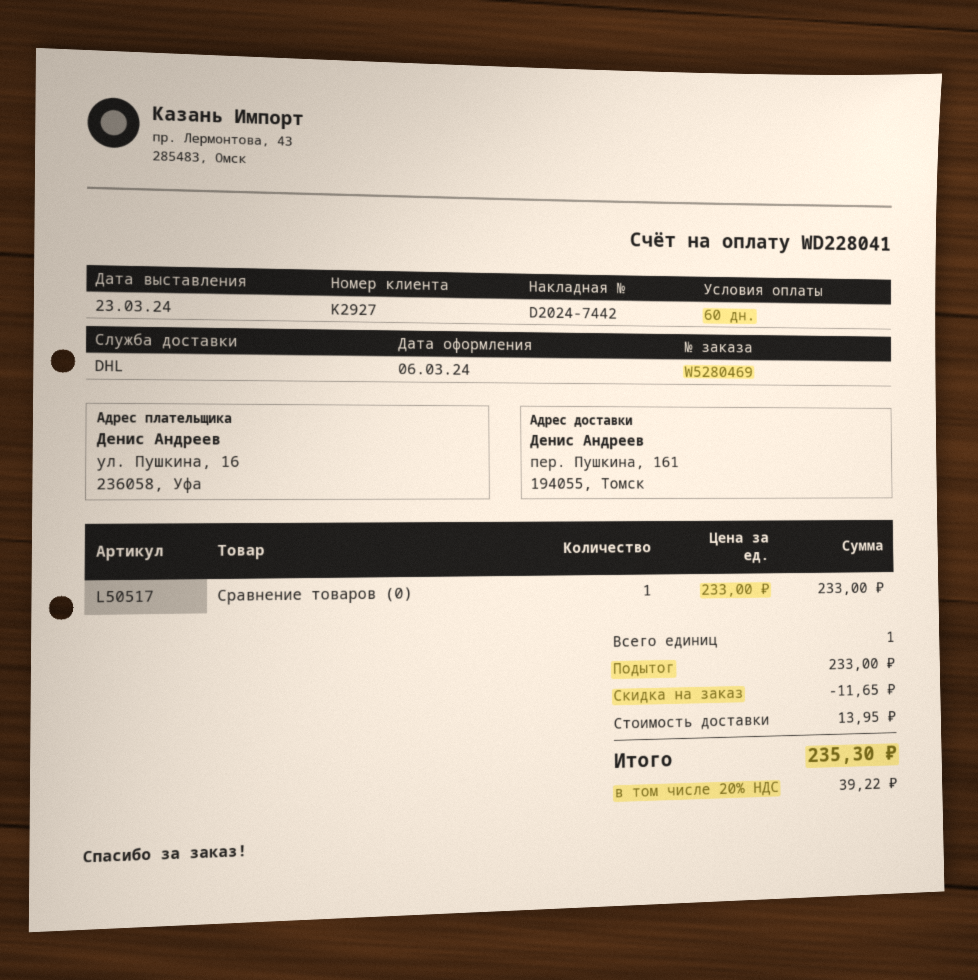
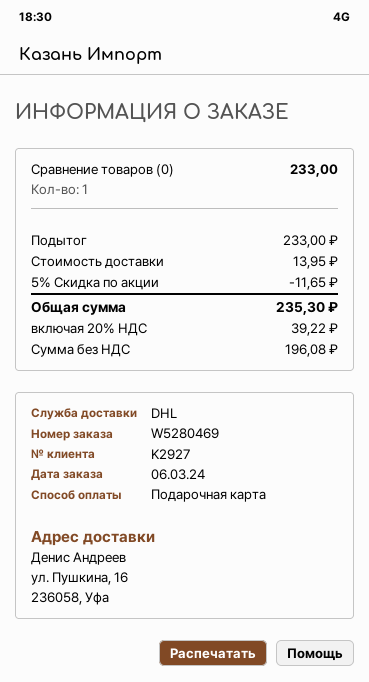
ship to: пер. Пушкина, 161, 194055, Томск -> ул. Пушкина, 16, 236058, Уфа

